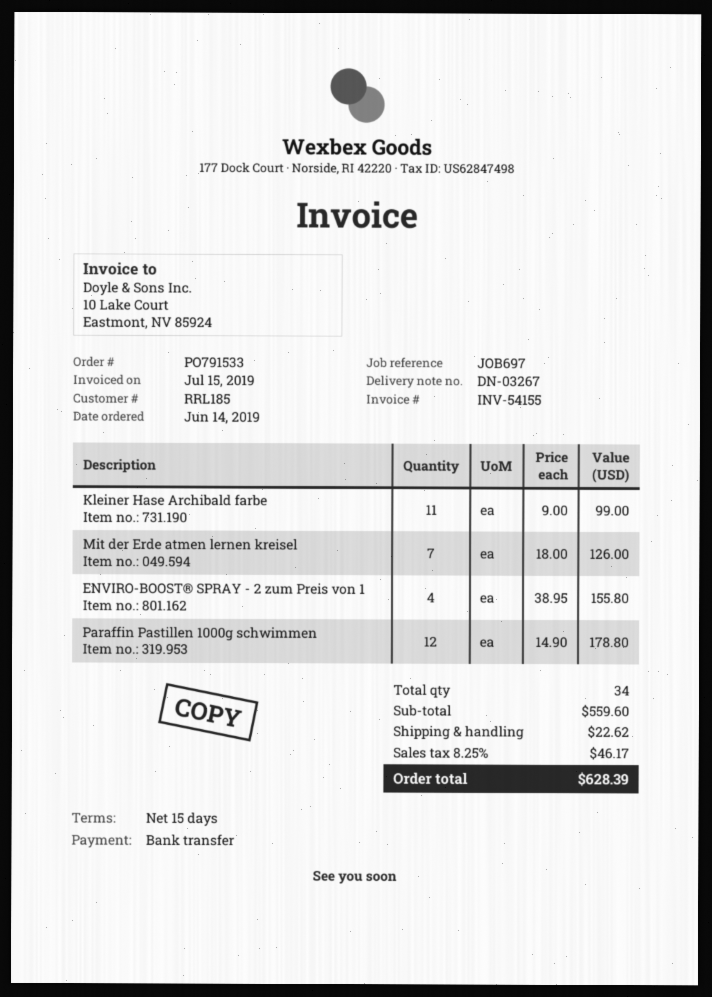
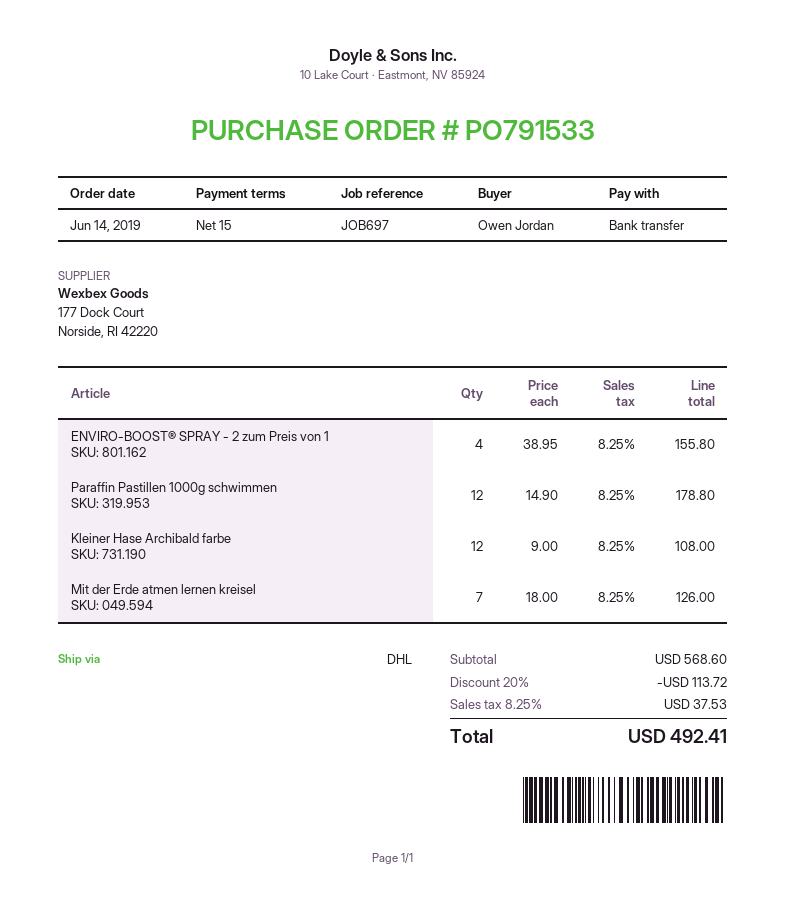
Kleiner Hase Archibald farbe: 11 x 9.00 = 99.00 -> 12 x 9.00 = 108.00
subtotal: 559.60 -> 568.60
discount: none -> 20% = 113.72
shipping: 22.62 -> none
tax: 8.25% = 46.17 -> 8.25% = 37.53
total: 628.39 -> 492.41

